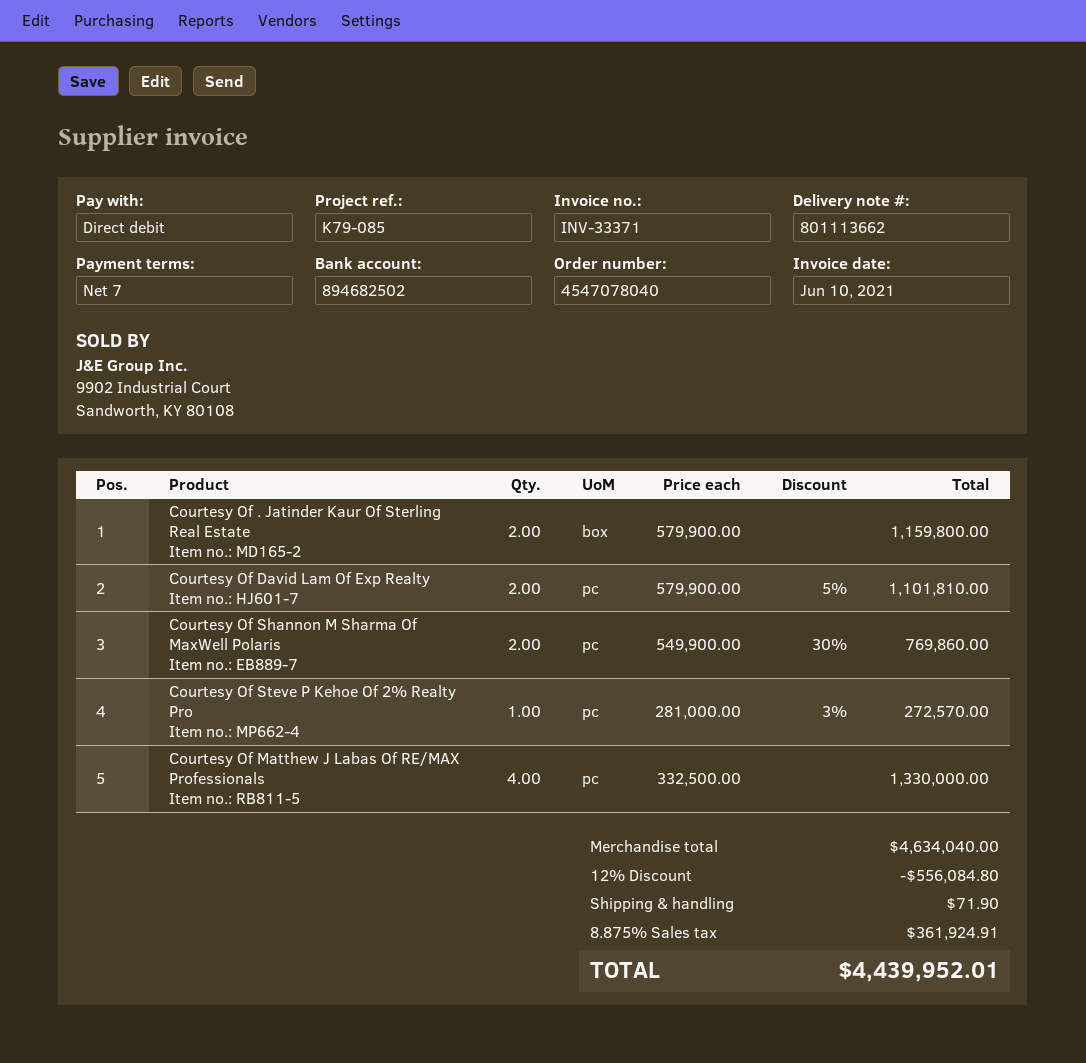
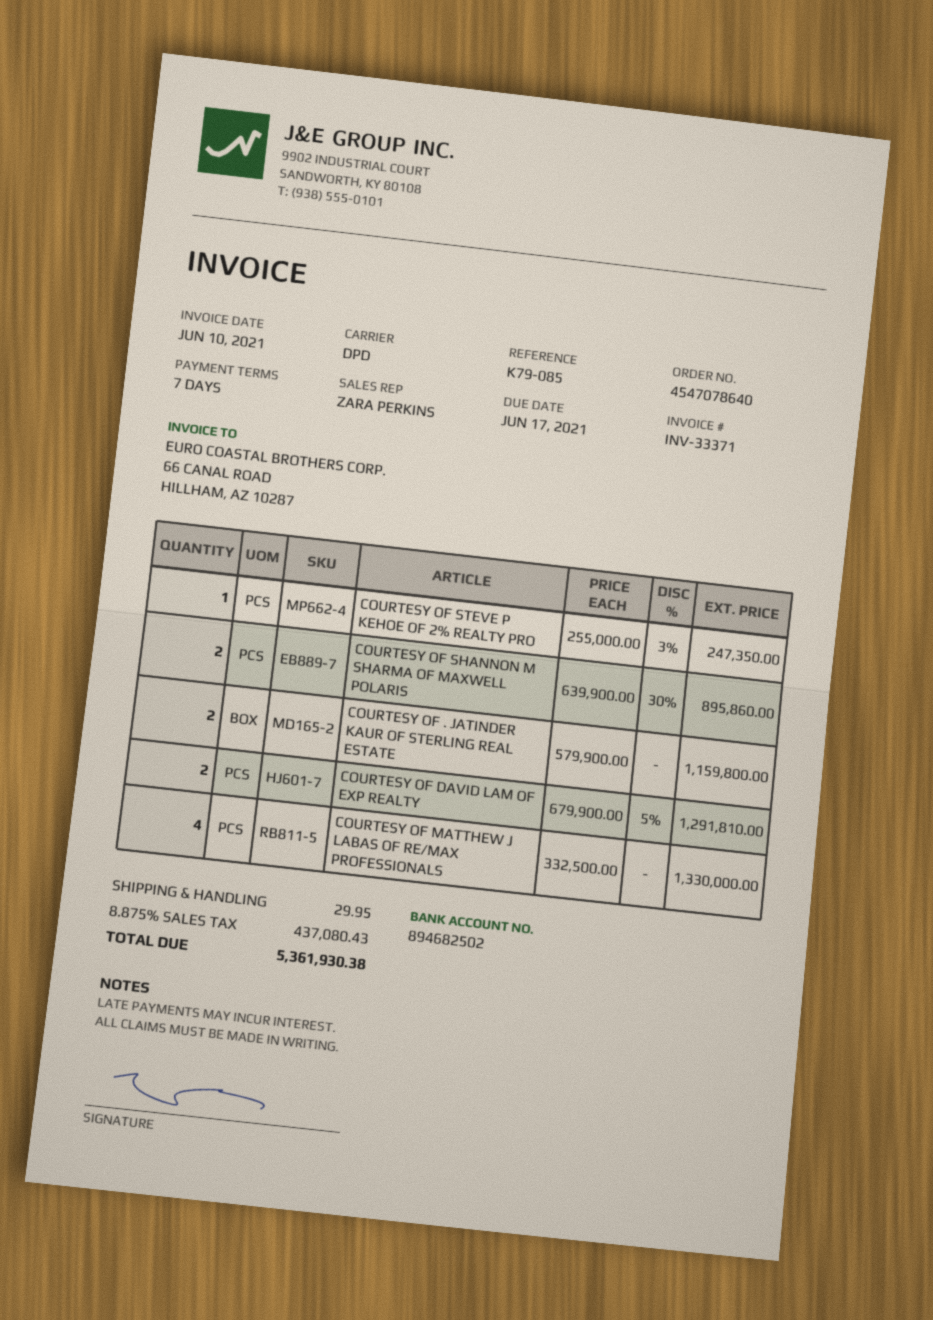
order number: 4547078040 -> 4547078640
Courtesy Of David Lam Of Exp Realty: 2 x 579900.00 - 5% = 1101810.00 -> 2 x 679900.00 - 5% = 1291810.00
Courtesy Of Shannon M Sharma Of MaxWell Polaris: 2 x 549900.00 - 30% = 769860.00 -> 2 x 639900.00 - 30% = 895860.00
Courtesy Of Steve P Kehoe Of 2% Realty Pro: 1 x 281000.00 - 3% = 272570.00 -> 1 x 255000.00 - 3% = 247350.00
discount: 12% = 556084.80 -> none
shipping: 71.90 -> 29.95
tax: 8.875% = 361924.91 -> 8.875% = 437080.43
total: 4439952.01 -> 5361930.38

